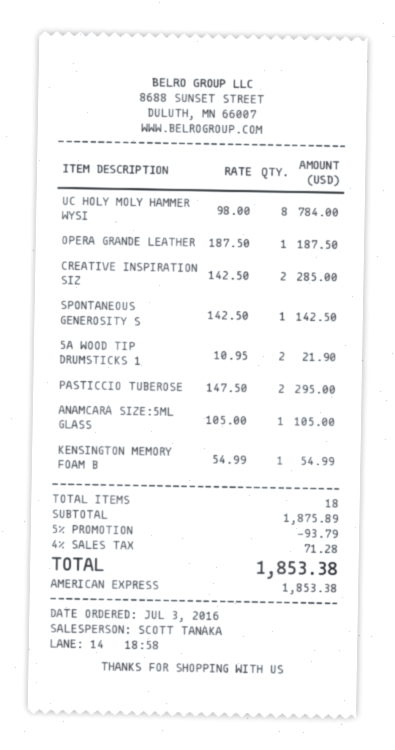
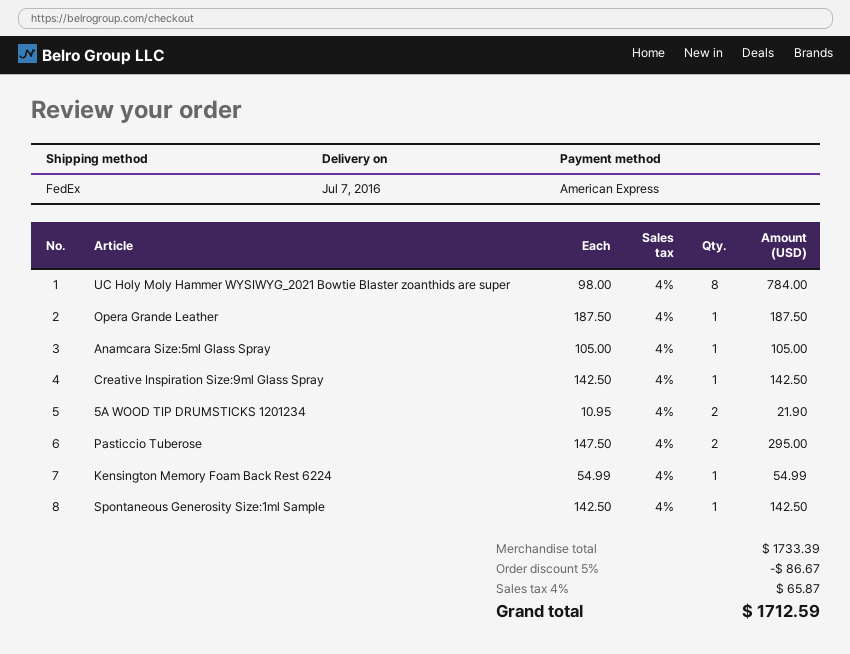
CREATIVE INSPIRATION SIZ: 2 x 142.50 = 285.00 -> 1 x 142.50 = 142.50
subtotal: 1875.89 -> 1733.39
discount: 5% = 93.79 -> 5% = 86.67
tax: 4% = 71.28 -> 4% = 65.87
total: 1853.38 -> 1712.59

